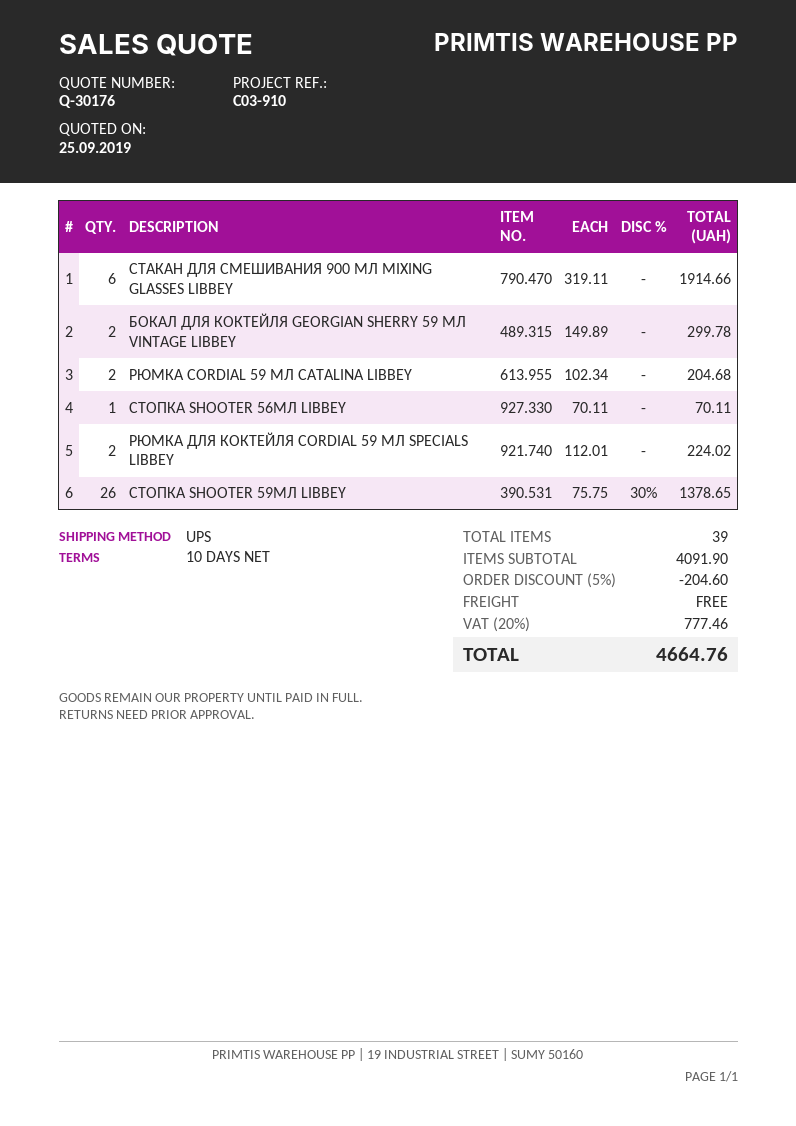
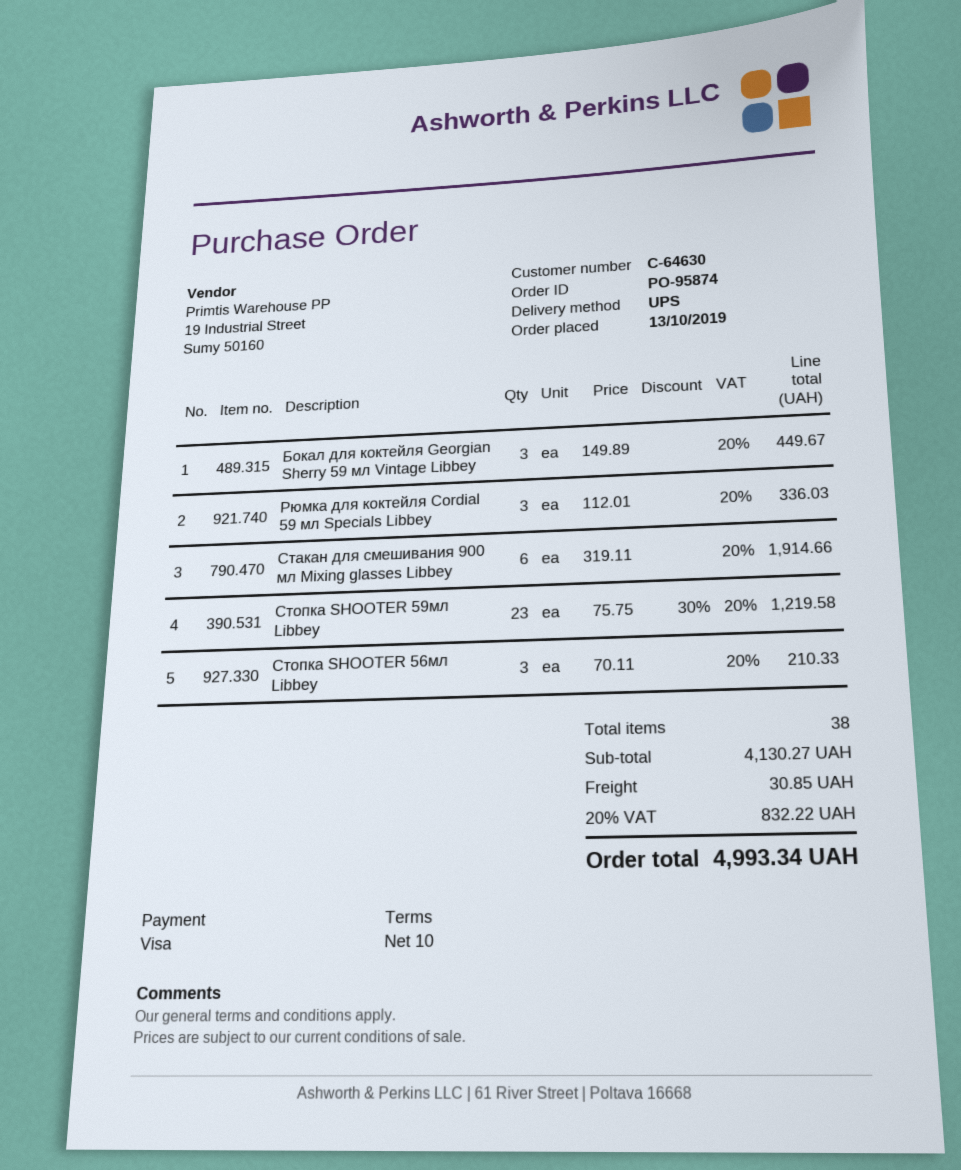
БОКАЛ ДЛЯ КОКТЕЙЛЯ GEORGIAN SHERRY 59 МЛ VINTAGE LIBBEY: 2 x 149.89 = 299.78 -> 3 x 149.89 = 449.67
РЮМКА CORDIAL 59 МЛ CATALINA LIBBEY: 2 x 102.34 = 204.68 -> none
СТОПКА SHOOTER 56МЛ LIBBEY: 1 x 70.11 = 70.11 -> 3 x 70.11 = 210.33
РЮМКА ДЛЯ КОКТЕЙЛЯ CORDIAL 59 МЛ SPECIALS LIBBEY: 2 x 112.01 = 224.02 -> 3 x 112.01 = 336.03
СТОПКА SHOOTER 59МЛ LIBBEY: 26 x 75.75 - 30% = 1378.65 -> 23 x 75.75 - 30% = 1219.58
total quantity: 39 -> 38
subtotal: 4091.90 -> 4130.27
discount: 5% = 204.60 -> none
shipping: 0.00 -> 30.85
tax: 20% = 777.46 -> 20% = 832.22
total: 4664.76 -> 4993.34

